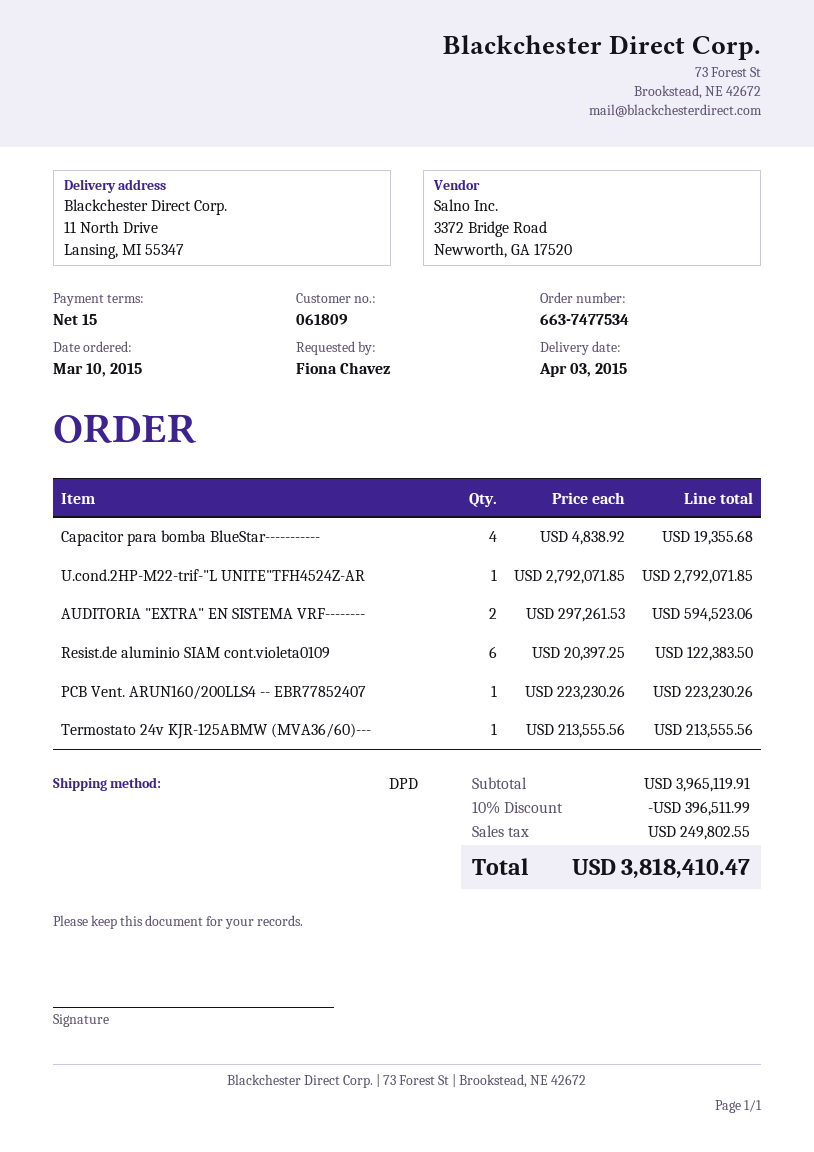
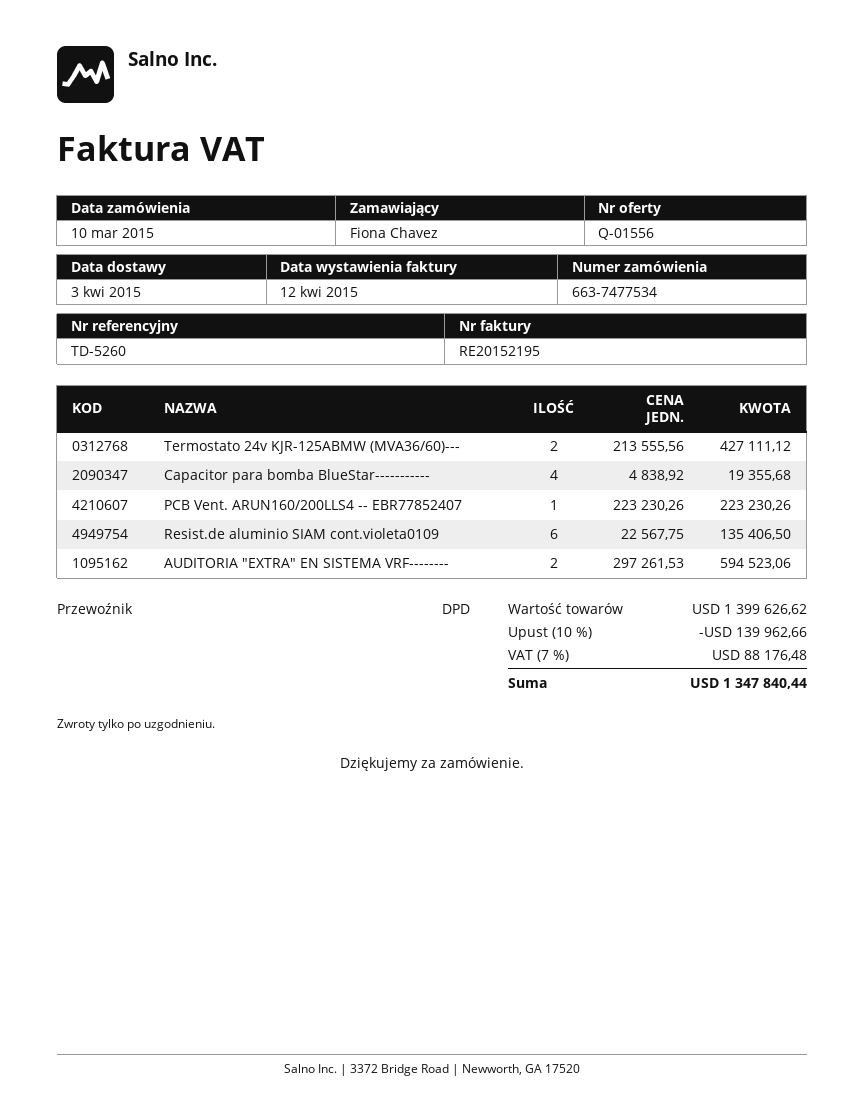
U.cond.2HP-M22-trif-"L UNITE"TFH4524Z-AR: 1 x 2792071.85 = 2792071.85 -> none
Resist.de aluminio SIAM cont.violeta0109: 6 x 20397.25 = 122383.50 -> 6 x 22567.75 = 135406.50
Termostato 24v KJR-125ABMW (MVA36/60)---: 1 x 213555.56 = 213555.56 -> 2 x 213555.56 = 427111.12
subtotal: 3965119.91 -> 1399626.62
discount: 10% = 396511.99 -> 10% = 139962.66
tax: 249802.55 -> 88176.48
total: 3818410.47 -> 1347840.44

